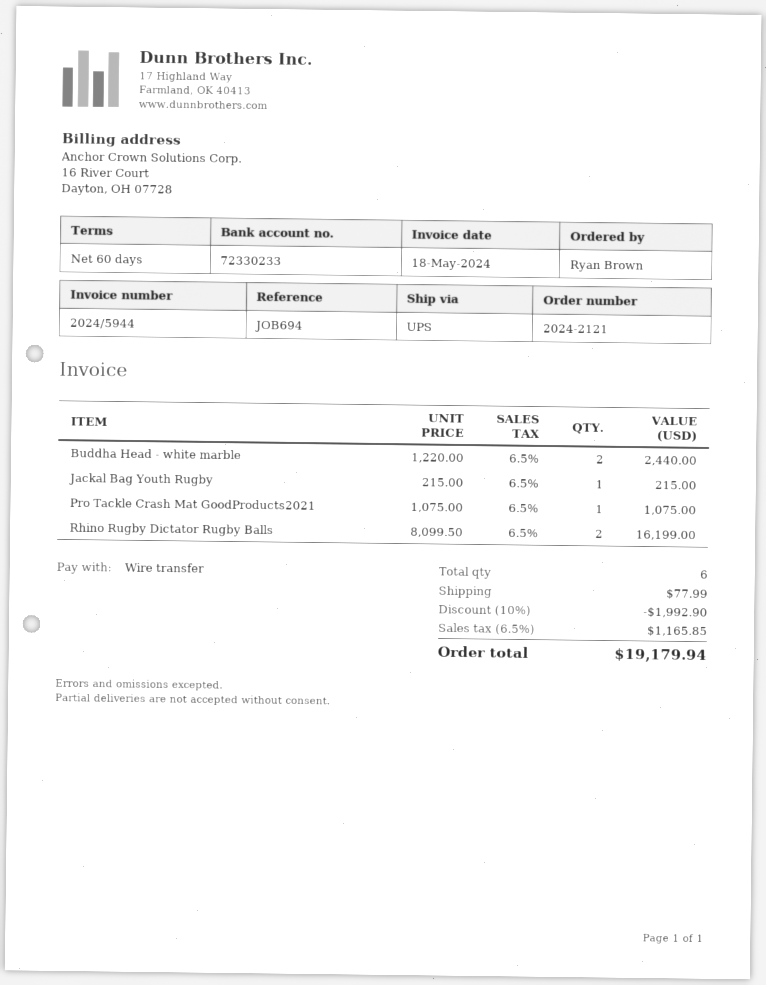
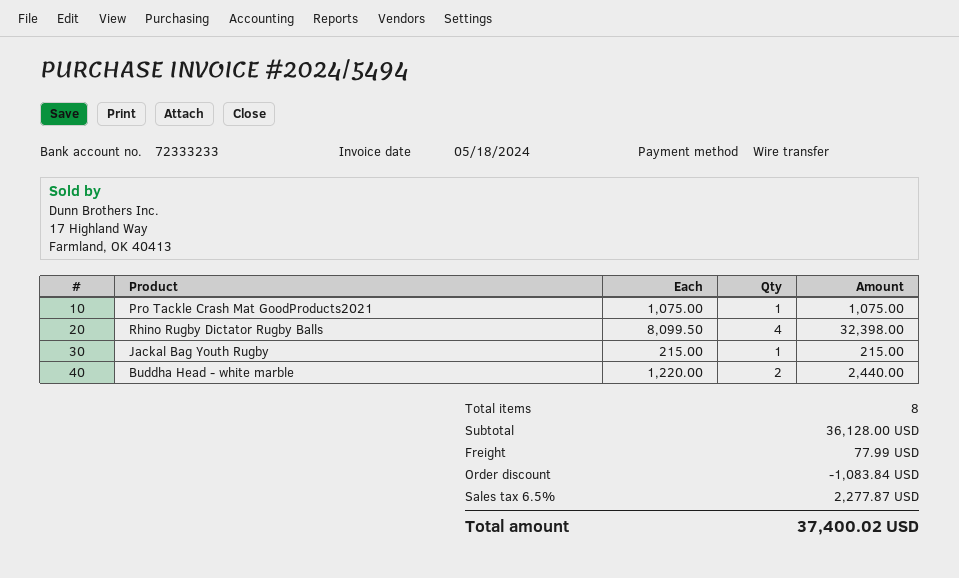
invoice number: 2024/5944 -> 2024/5494
bank account: 72330233 -> 72333233
Rhino Rugby Dictator Rugby Balls: 2 x 8099.50 = 16199.00 -> 4 x 8099.50 = 32398.00
total quantity: 6 -> 8
discount: 1992.90 -> 1083.84
tax: 6.5% = 1165.85 -> 6.5% = 2277.87
total: 19179.94 -> 37400.02

